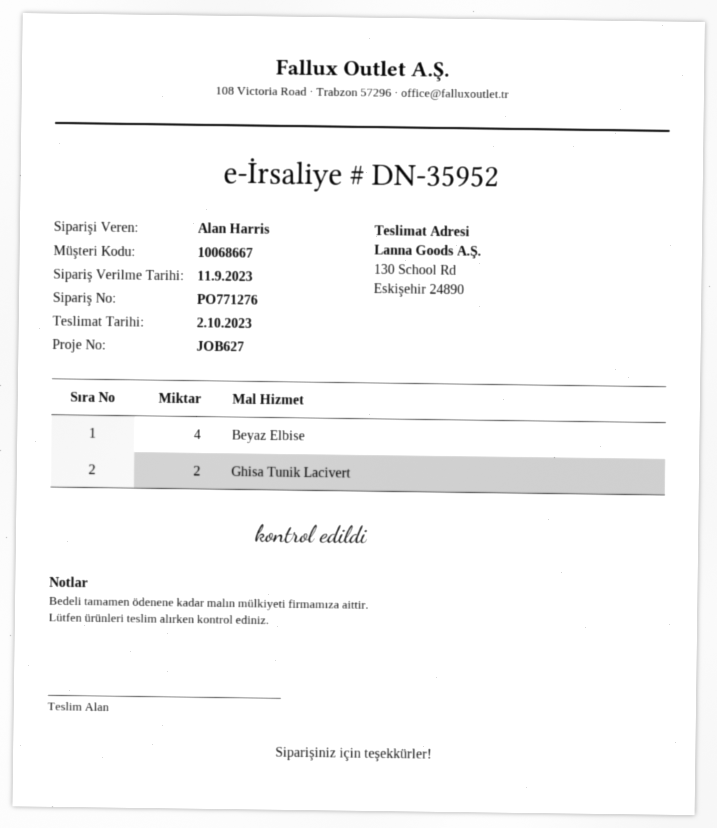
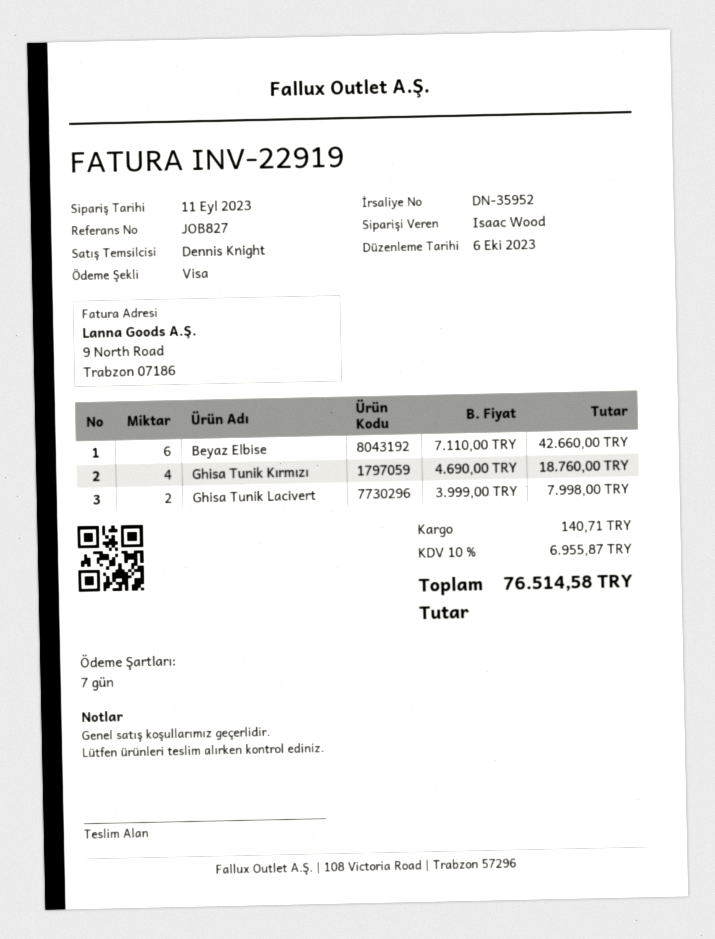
reference: JOB627 -> JOB827
ordered by: Alan Harris -> Isaac Wood
Beyaz Elbise: 4 -> 6
Ghisa Tunik Kırmızı: none -> 4

